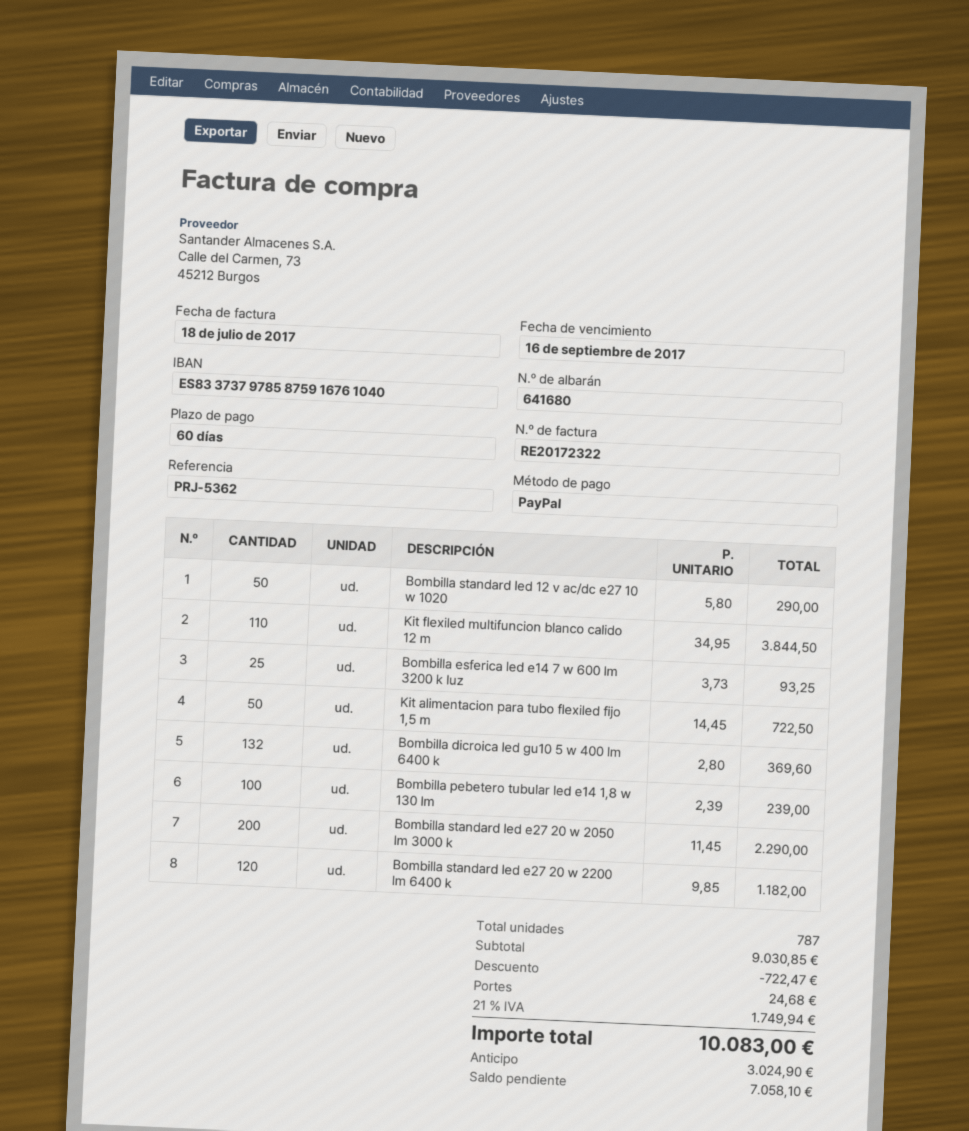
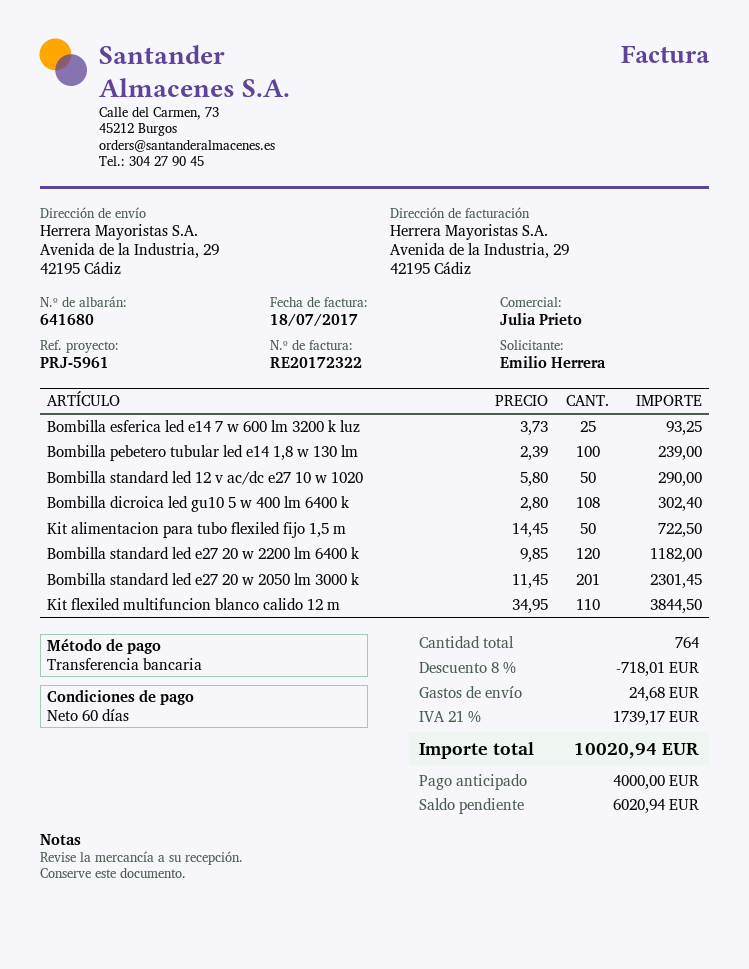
reference: PRJ-5362 -> PRJ-5961
payment method: PayPal -> bank transfer
Bombilla dicroica led gu10 5 w 400 lm 6400 k: 132 x 2.80 = 369.60 -> 108 x 2.80 = 302.40
Bombilla standard led e27 20 w 2050 lm 3000 k: 200 x 11.45 = 2290.00 -> 201 x 11.45 = 2301.45
total quantity: 787 -> 764
discount: 722.47 -> 718.01
tax: 21% = 1749.94 -> 21% = 1739.17
total: 10083.00 -> 10020.94
deposit: 3024.90 -> 4000.00
balance: 7058.10 -> 6020.94

